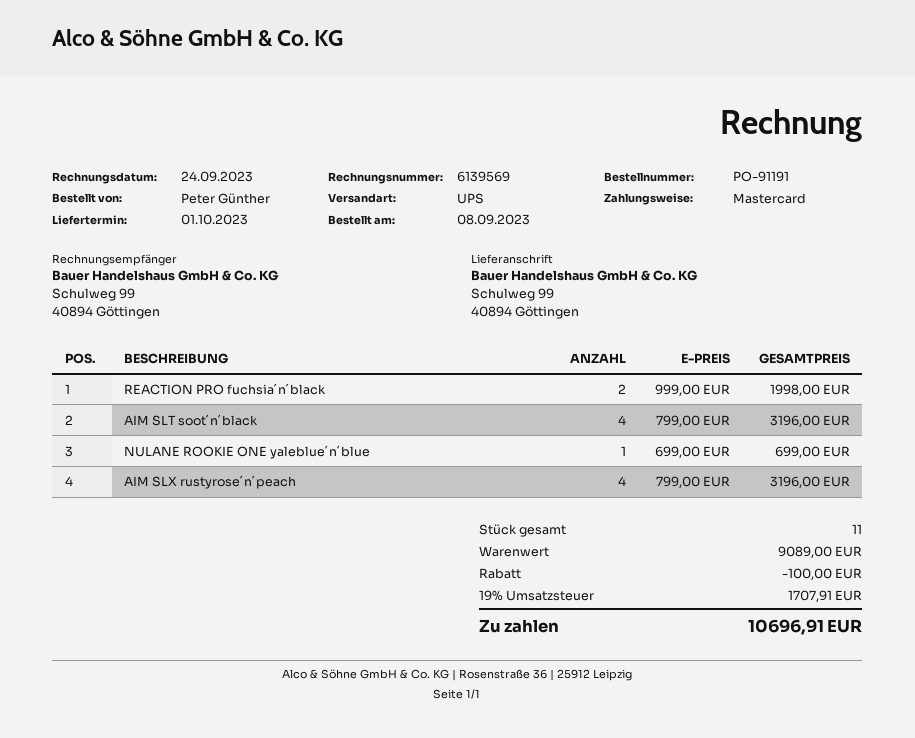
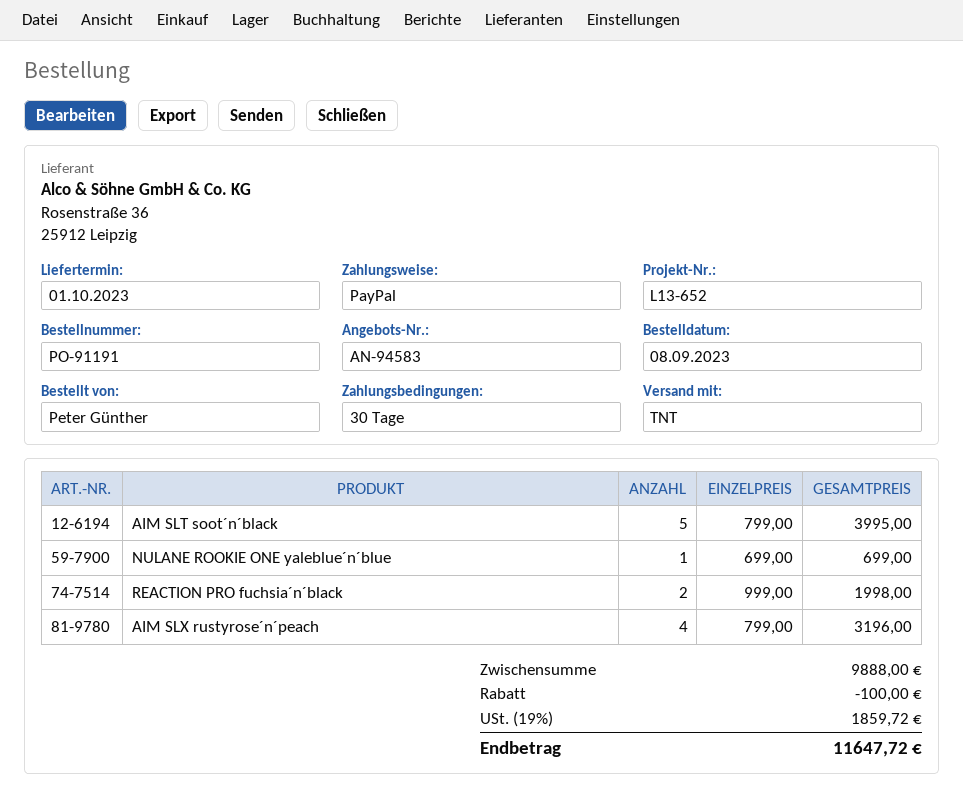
payment method: Mastercard -> PayPal
shipping method: UPS -> TNT
AIM SLT soot´n´black: 4 x 799.00 = 3196.00 -> 5 x 799.00 = 3995.00
subtotal: 9089.00 -> 9888.00
tax: 19% = 1707.91 -> 19% = 1859.72
total: 10696.91 -> 11647.72

